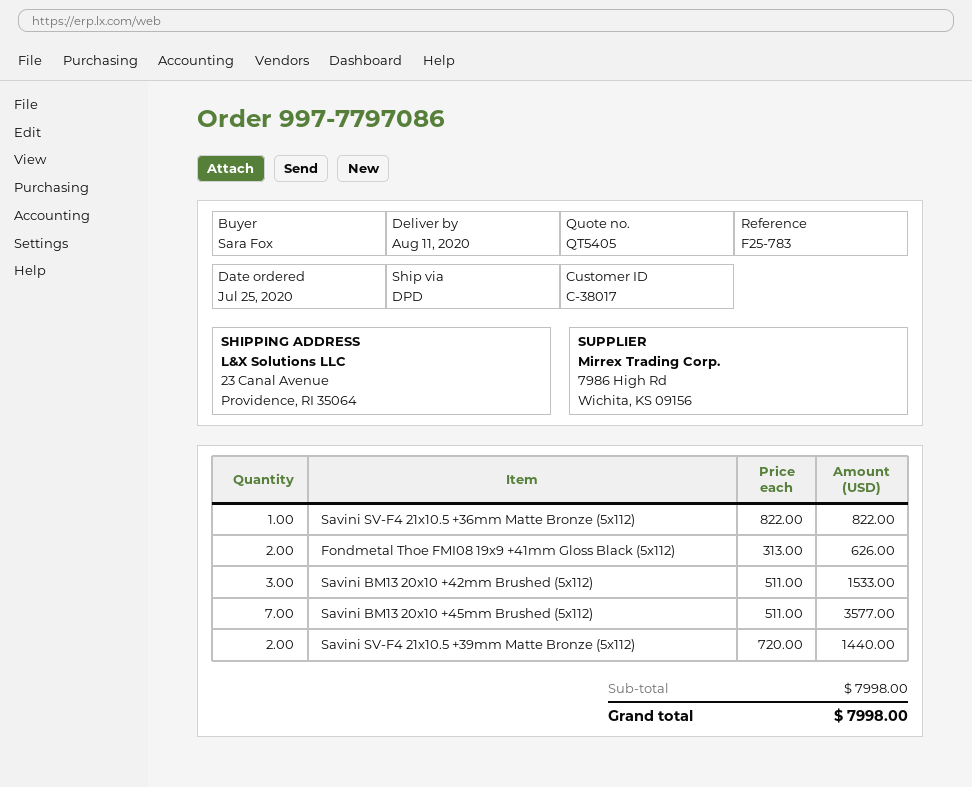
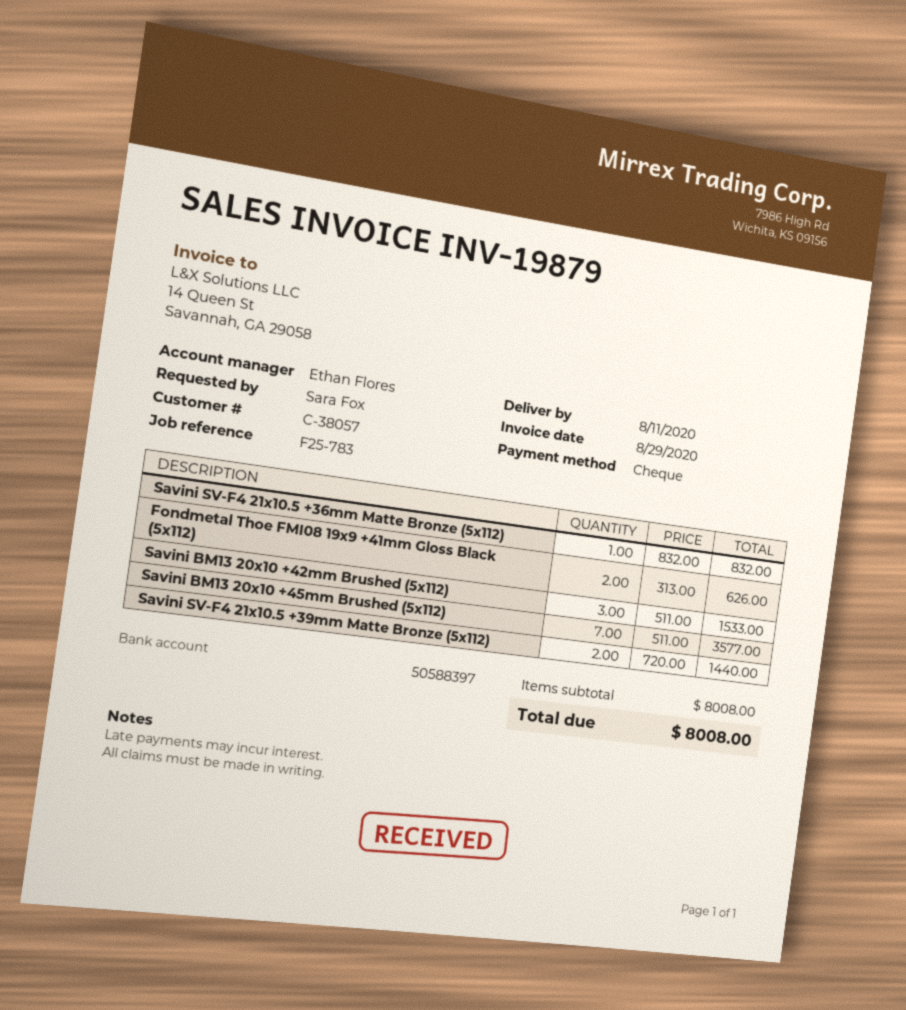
customer number: C-38017 -> C-38057
Savini SV-F4 21x10.5 +36mm Matte Bronze (5x112): 1 x 822.00 = 822.00 -> 1 x 832.00 = 832.00
subtotal: 7998.00 -> 8008.00
total: 7998.00 -> 8008.00

